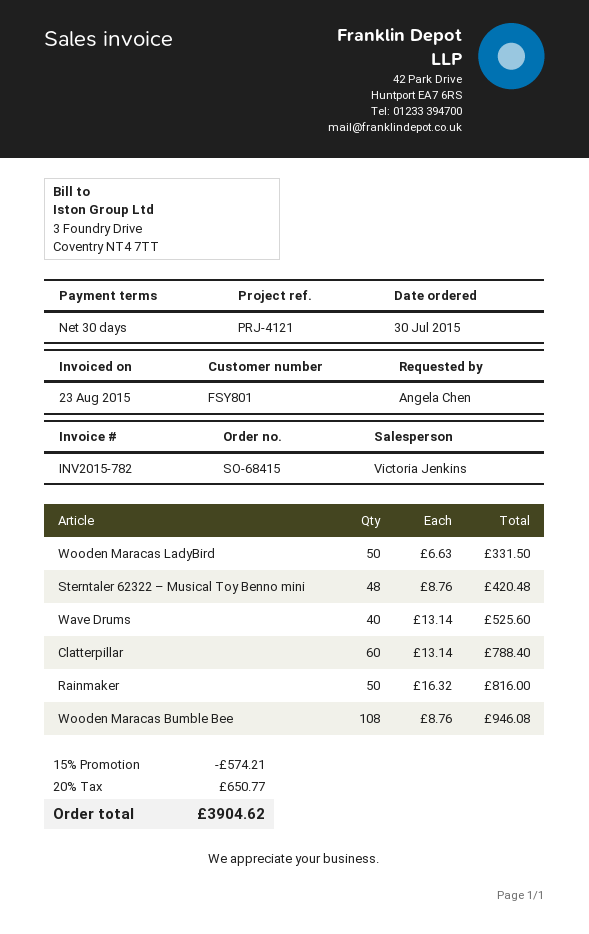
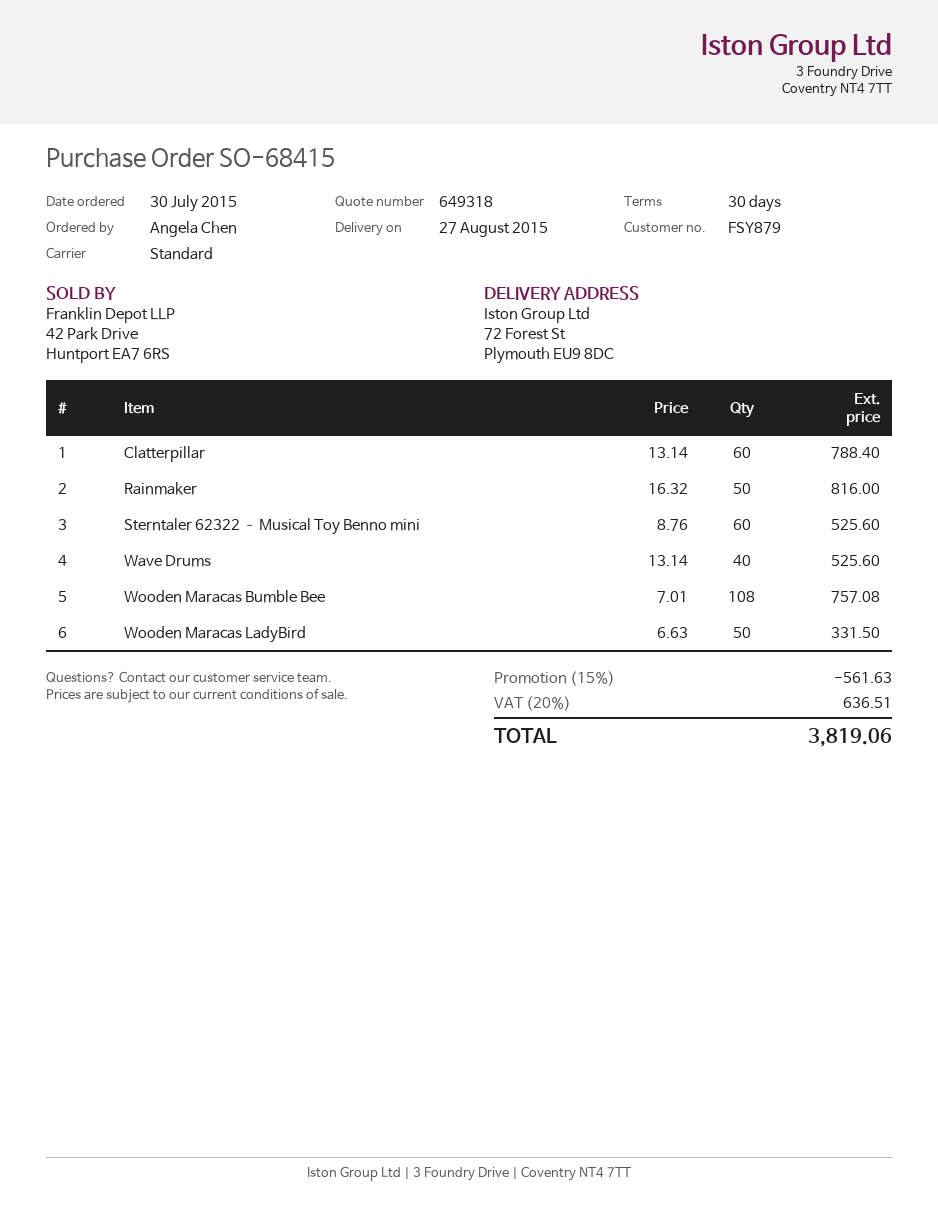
customer number: FSY801 -> FSY879
Sterntaler 62322 – Musical Toy Benno mini: 48 x 8.76 = 420.48 -> 60 x 8.76 = 525.60
Wooden Maracas Bumble Bee: 108 x 8.76 = 946.08 -> 108 x 7.01 = 757.08
discount: 15% = 574.21 -> 15% = 561.63
tax: 20% = 650.77 -> 20% = 636.51
total: 3904.62 -> 3819.06

